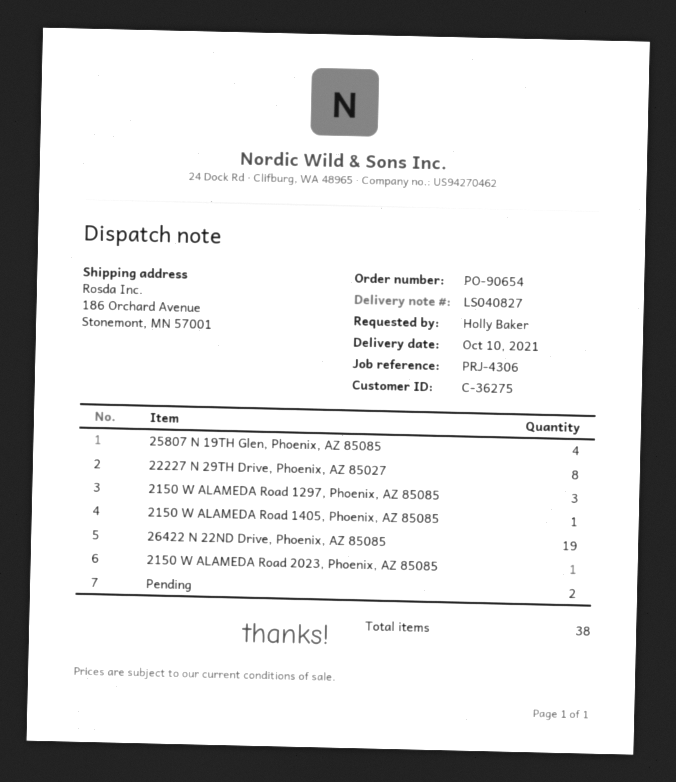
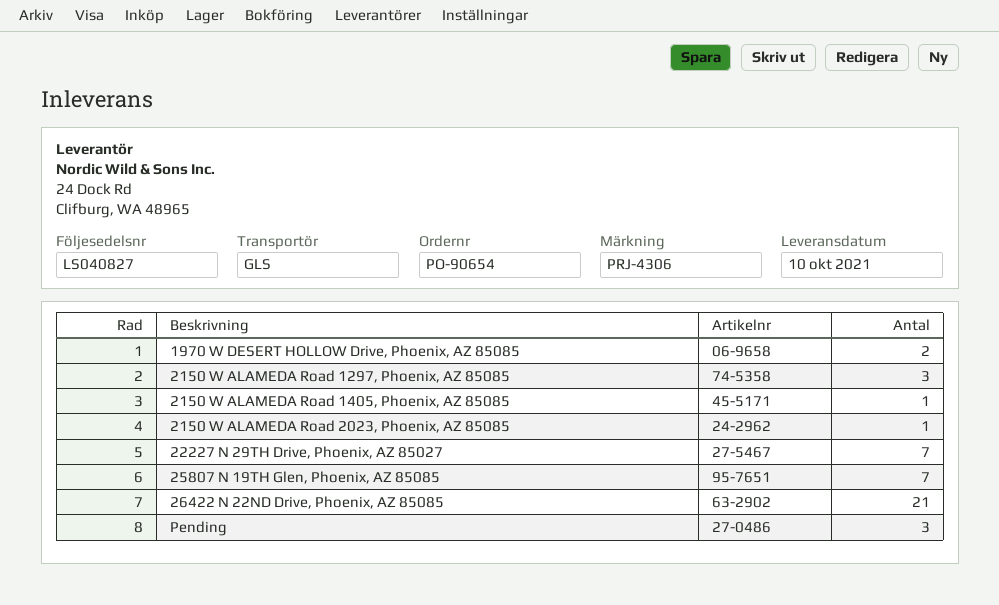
25807 N 19TH Glen, Phoenix, AZ 85085: 4 -> 7
22227 N 29TH Drive, Phoenix, AZ 85027: 8 -> 7
26422 N 22ND Drive, Phoenix, AZ 85085: 19 -> 21
Pending: 2 -> 3
1970 W DESERT HOLLOW Drive, Phoenix, AZ 85085: none -> 2

